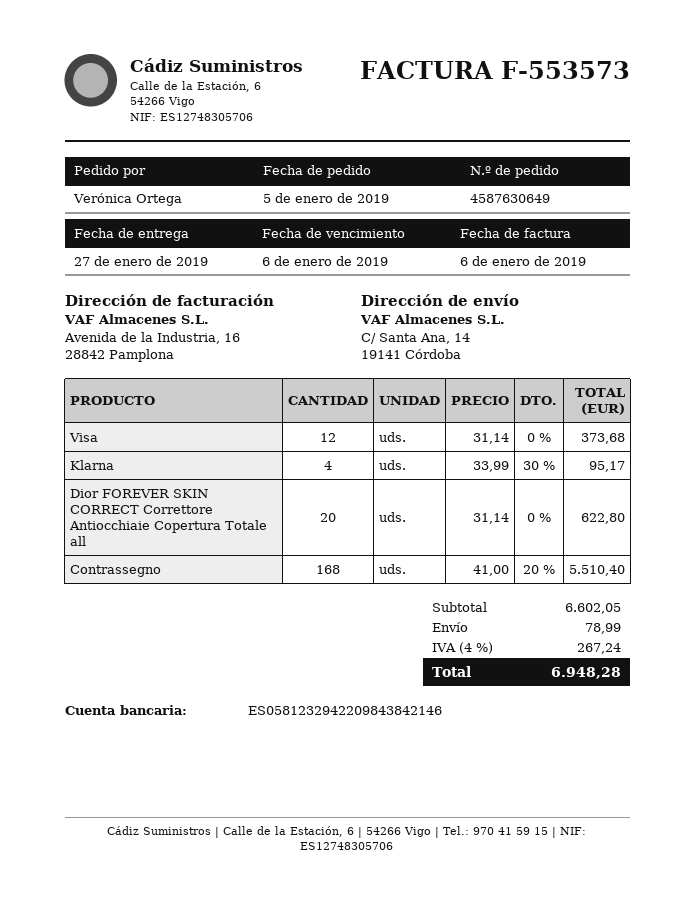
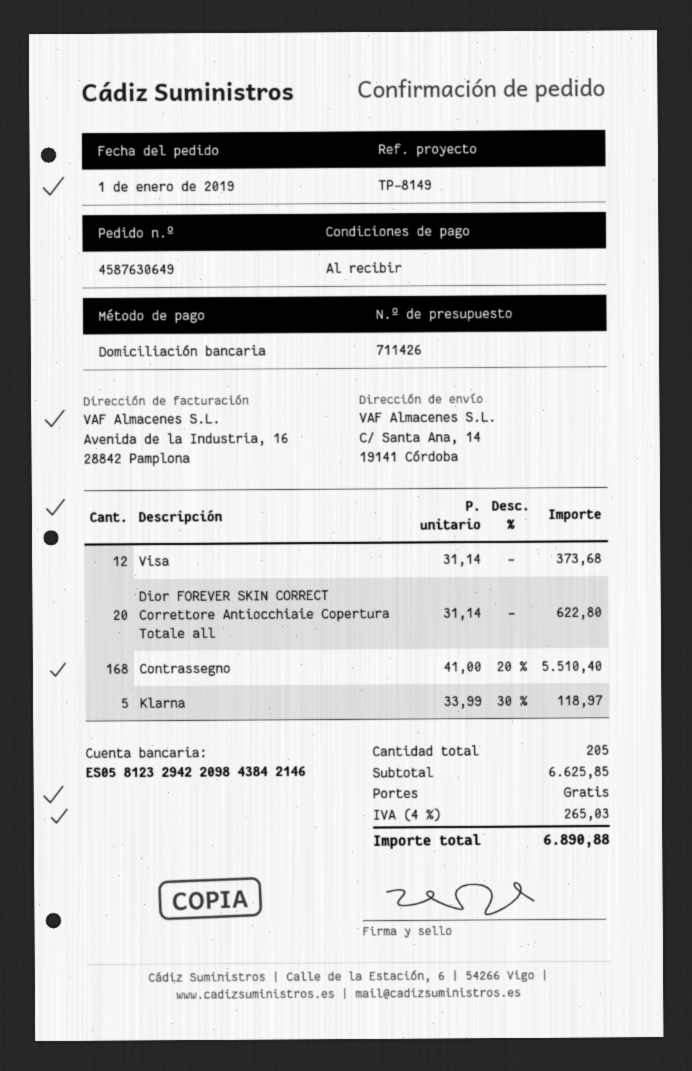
order date: 2019-01-05 -> 2019-01-01
Klarna: 4 x 33.99 - 30% = 95.17 -> 5 x 33.99 - 30% = 118.97
subtotal: 6602.05 -> 6625.85
shipping: 78.99 -> 0.00
tax: 4% = 267.24 -> 4% = 265.03
total: 6948.28 -> 6890.88

